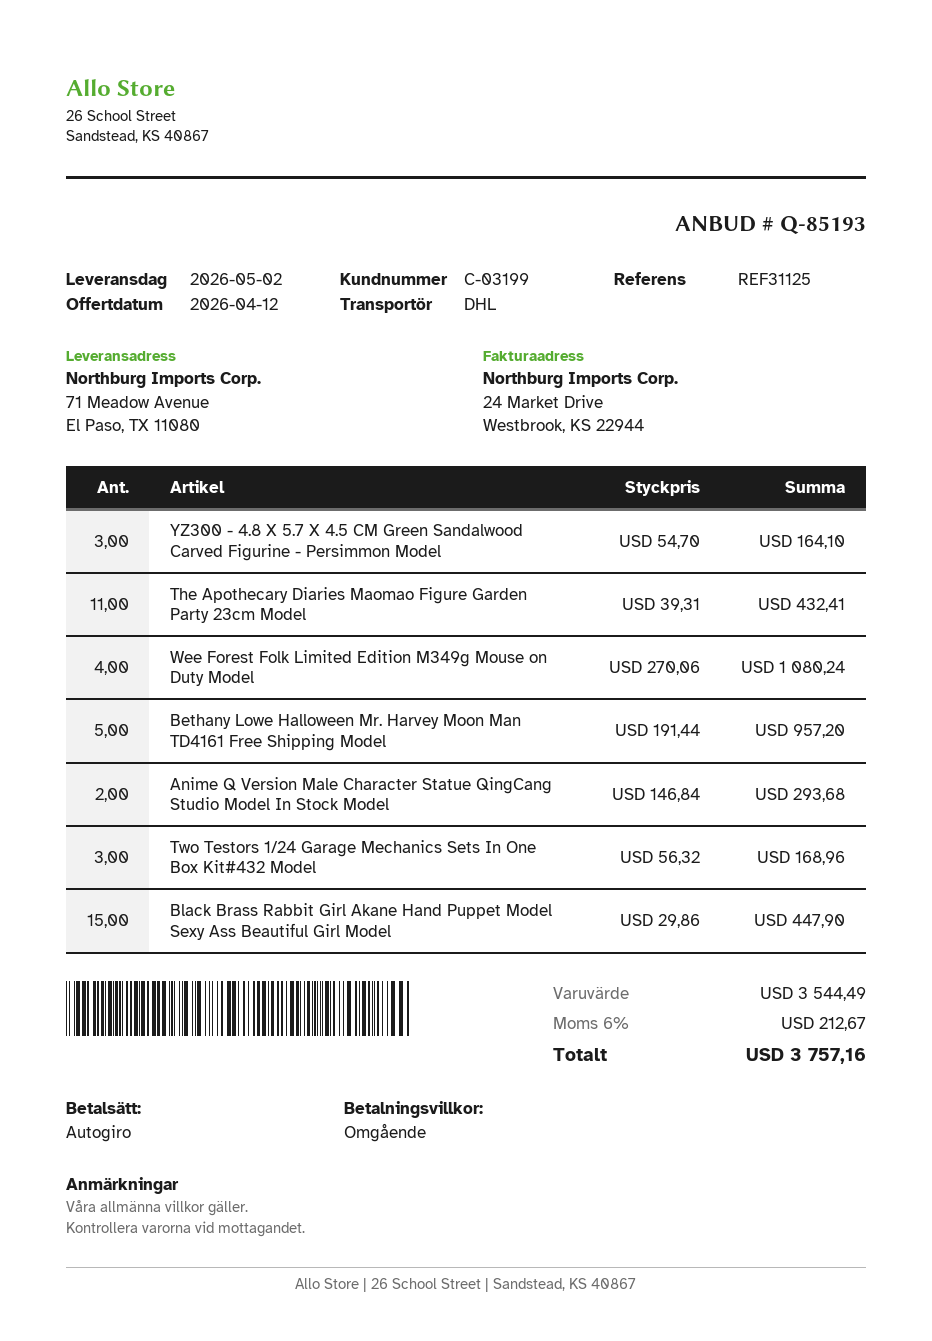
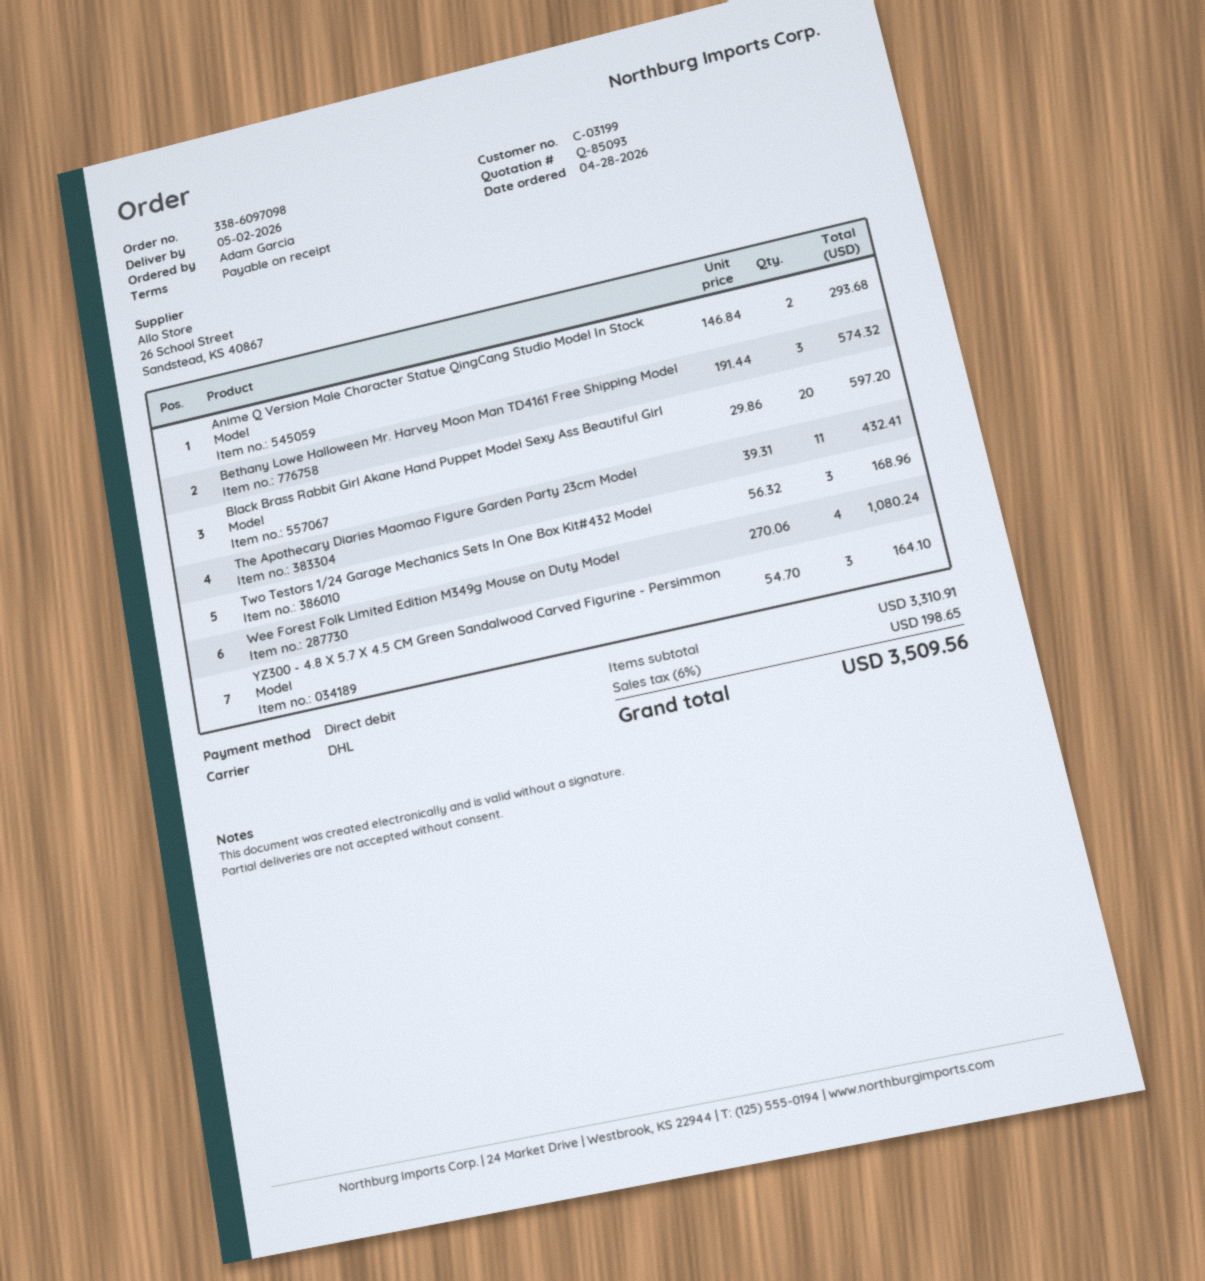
quote number: Q-85193 -> Q-85093
Bethany Lowe Halloween Mr. Harvey Moon Man TD4161 Free Shipping Model: 5 x 191.44 = 957.20 -> 3 x 191.44 = 574.32
Black Brass Rabbit Girl Akane Hand Puppet Model Sexy Ass Beautiful Girl Model: 15 x 29.86 = 447.90 -> 20 x 29.86 = 597.20
subtotal: 3544.49 -> 3310.91
tax: 6% = 212.67 -> 6% = 198.65
total: 3757.16 -> 3509.56

